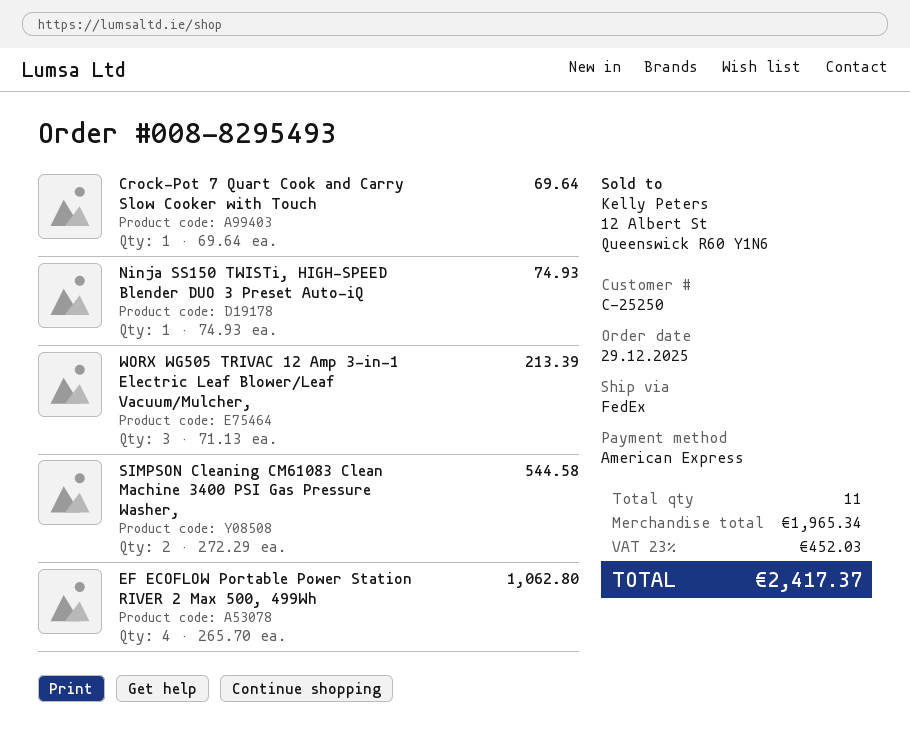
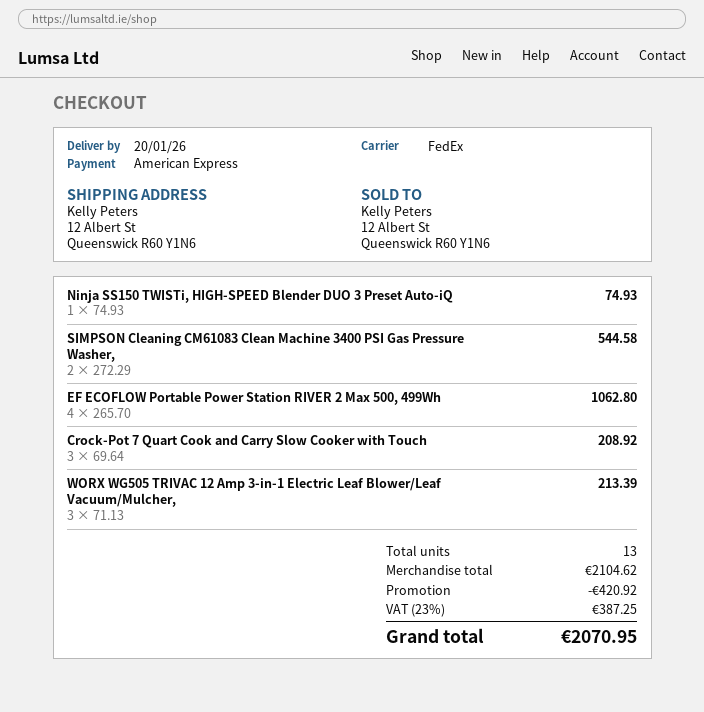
Crock-Pot 7 Quart Cook and Carry Slow Cooker with Touch: 1 x 69.64 = 69.64 -> 3 x 69.64 = 208.92
total quantity: 11 -> 13
subtotal: 1965.34 -> 2104.62
discount: none -> 420.92
tax: 23% = 452.03 -> 23% = 387.25
total: 2417.37 -> 2070.95

